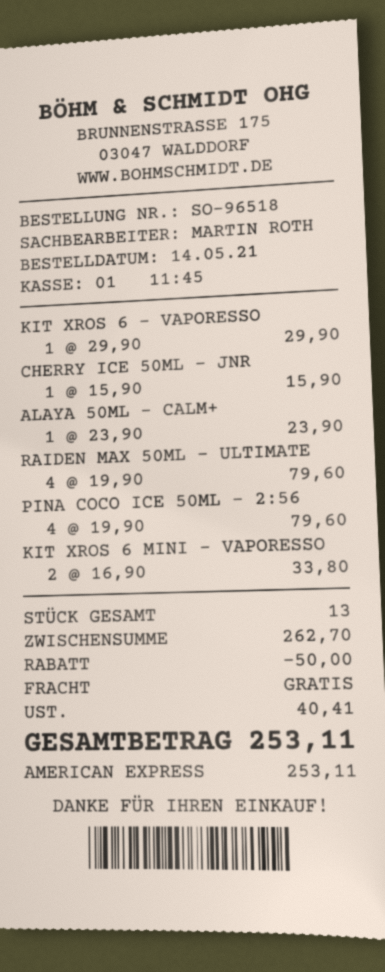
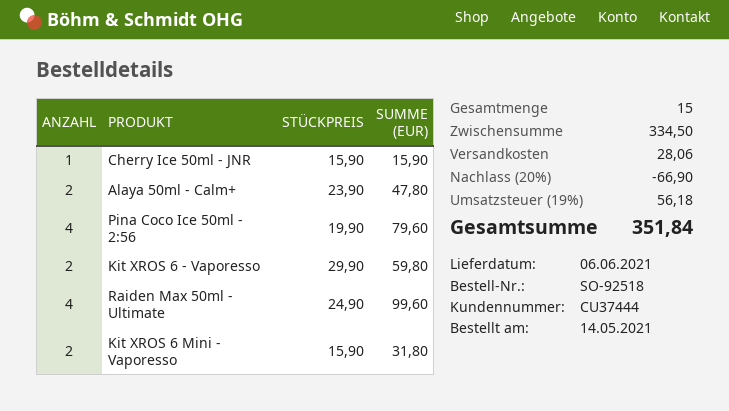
order number: SO-96518 -> SO-92518
KIT XROS 6 - VAPORESSO: 1 x 29.90 = 29.90 -> 2 x 29.90 = 59.80
ALAYA 50ML - CALM+: 1 x 23.90 = 23.90 -> 2 x 23.90 = 47.80
RAIDEN MAX 50ML - ULTIMATE: 4 x 19.90 = 79.60 -> 4 x 24.90 = 99.60
KIT XROS 6 MINI - VAPORESSO: 2 x 16.90 = 33.80 -> 2 x 15.90 = 31.80
total quantity: 13 -> 15
subtotal: 262.70 -> 334.50
discount: 50.00 -> 66.90
shipping: 0.00 -> 28.06
tax: 40.41 -> 56.18
total: 253.11 -> 351.84

